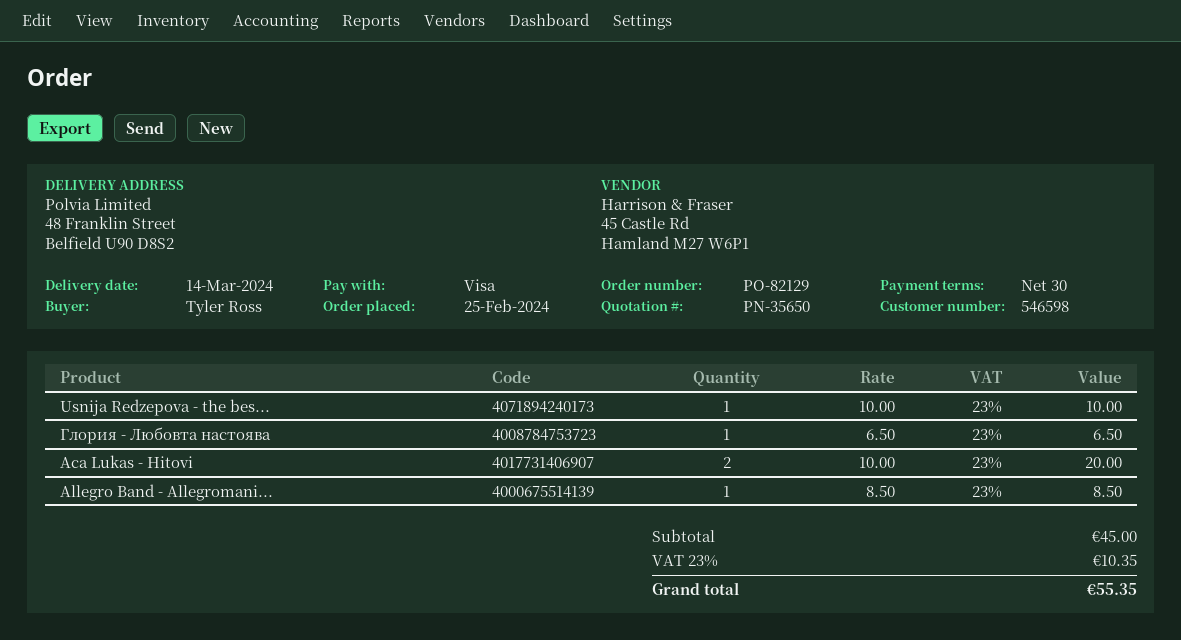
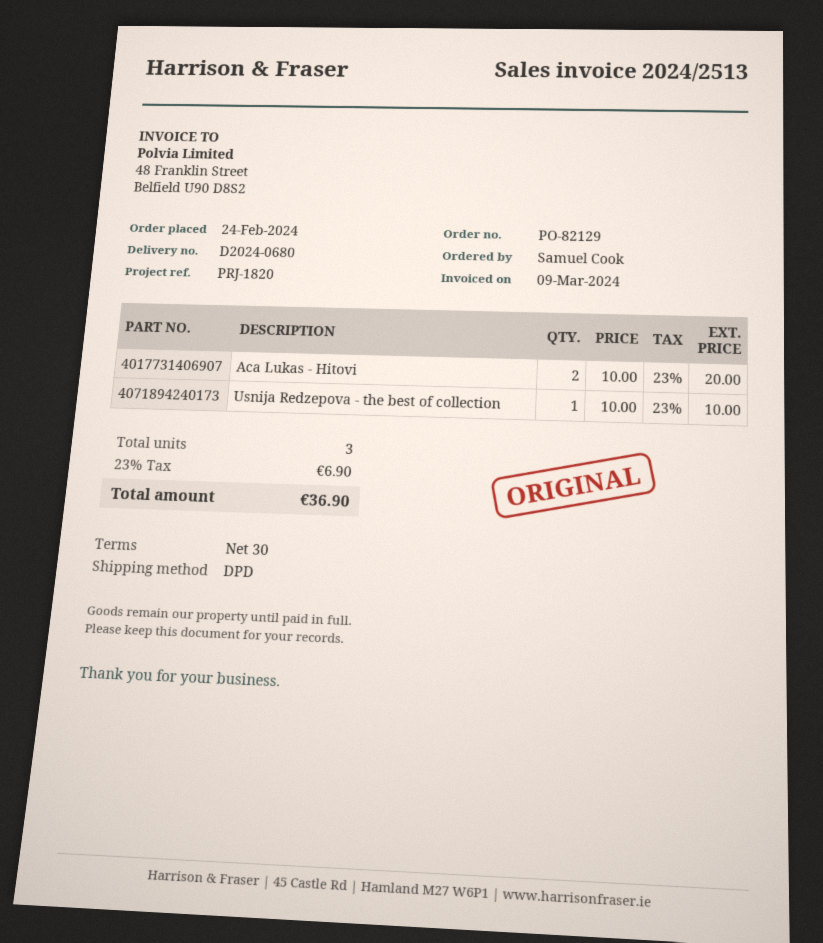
order date: 2024-02-25 -> 2024-02-24
ordered by: Tyler Ross -> Samuel Cook
Глория - Любовта настоява: 1 x 6.50 = 6.50 -> none
Allegro Band - Allegromani...: 1 x 8.50 = 8.50 -> none
tax: 23% = 10.35 -> 23% = 6.90
total: 55.35 -> 36.90

